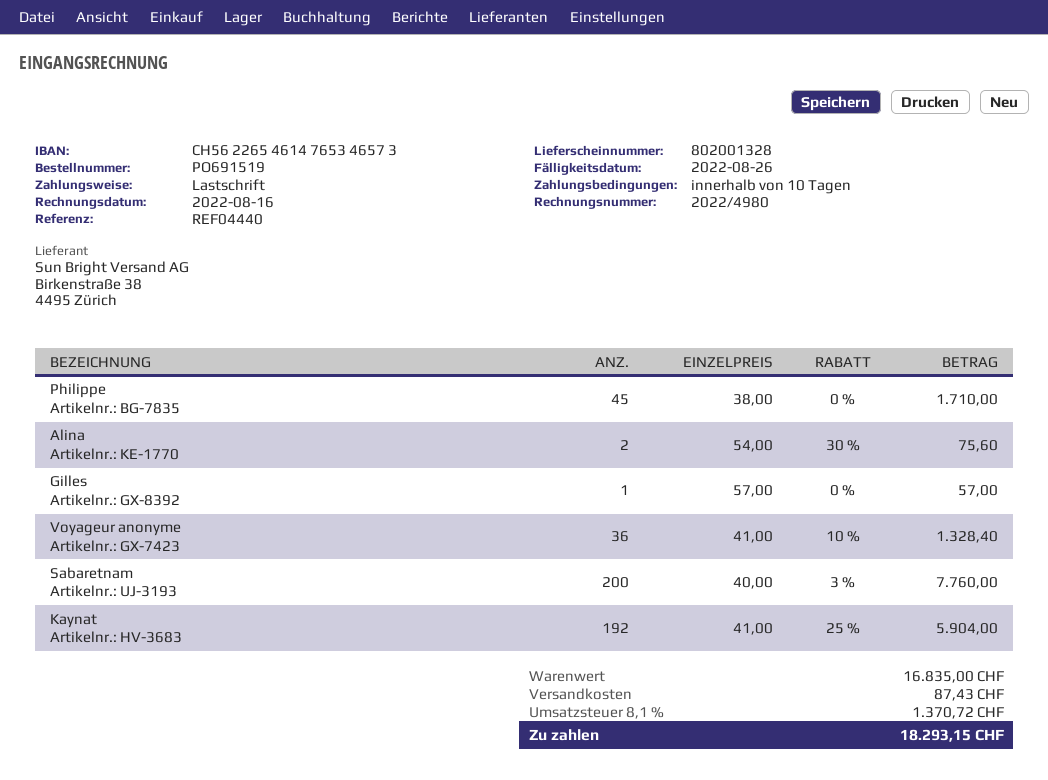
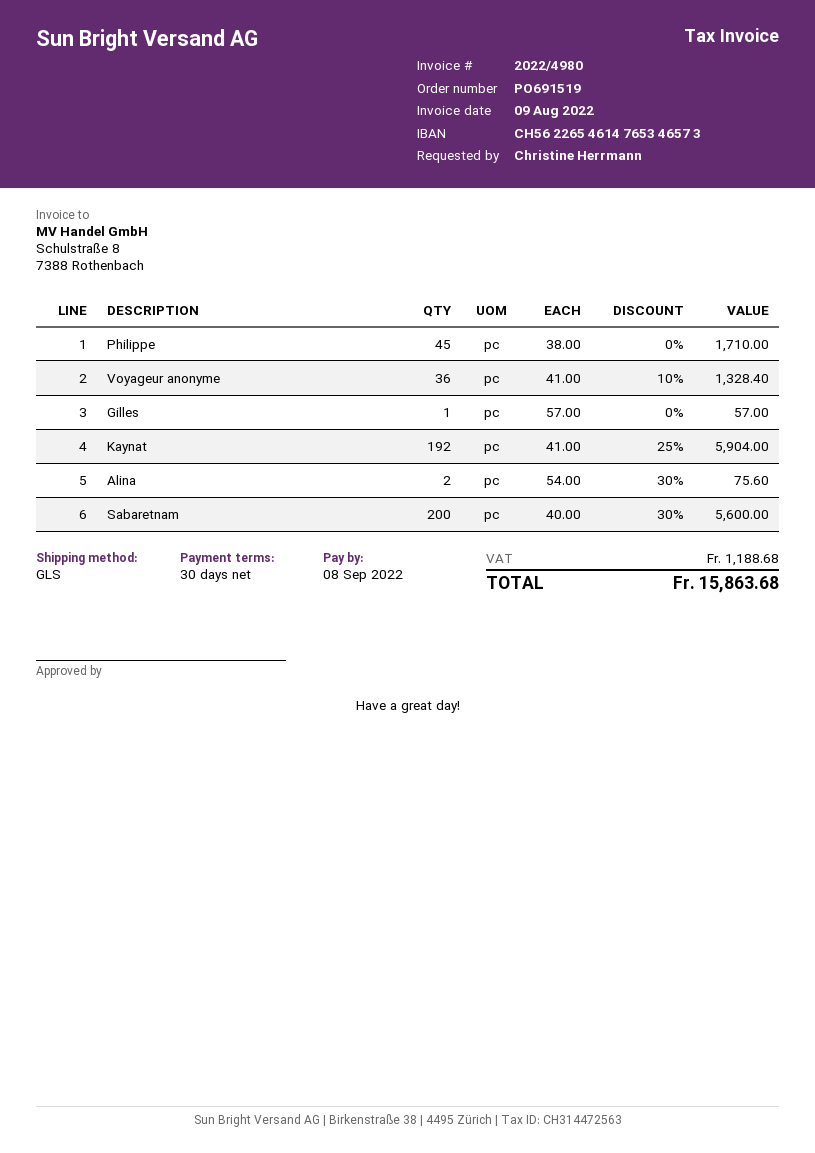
invoice date: 2022-08-16 -> 2022-08-09
payment terms: 10 days -> 30 days
due date: 2022-08-26 -> 2022-09-08
Sabaretnam: 200 x 40.00 - 3% = 7760.00 -> 200 x 40.00 - 30% = 5600.00
shipping: 87.43 -> none
tax: 1370.72 -> 1188.68
total: 18293.15 -> 15863.68

